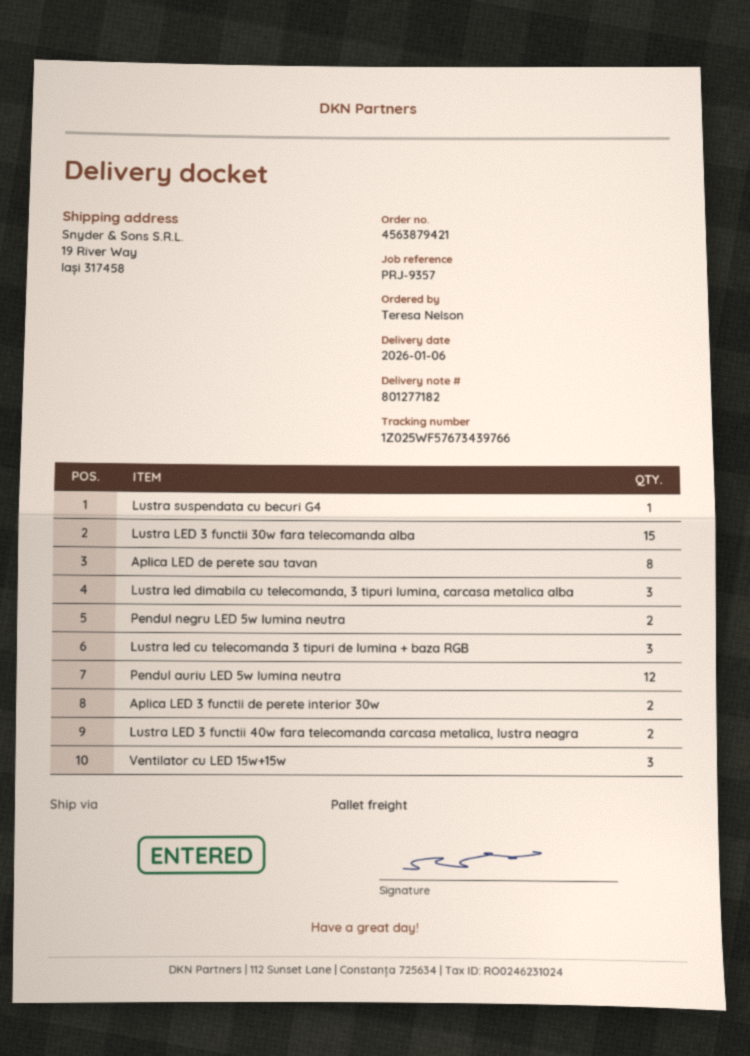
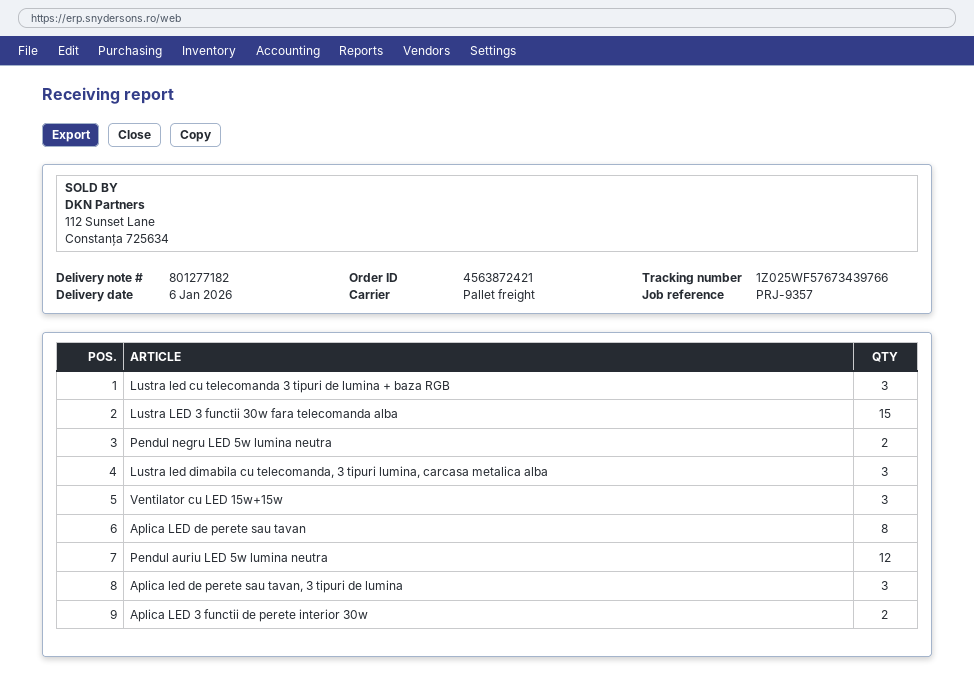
order number: 4563879421 -> 4563872421
Lustra suspendata cu becuri G4: 1 -> none
Lustra LED 3 functii 40w fara telecomanda carcasa metalica, lustra neagra: 2 -> none
Aplica led de perete sau tavan, 3 tipuri de lumina: none -> 3

